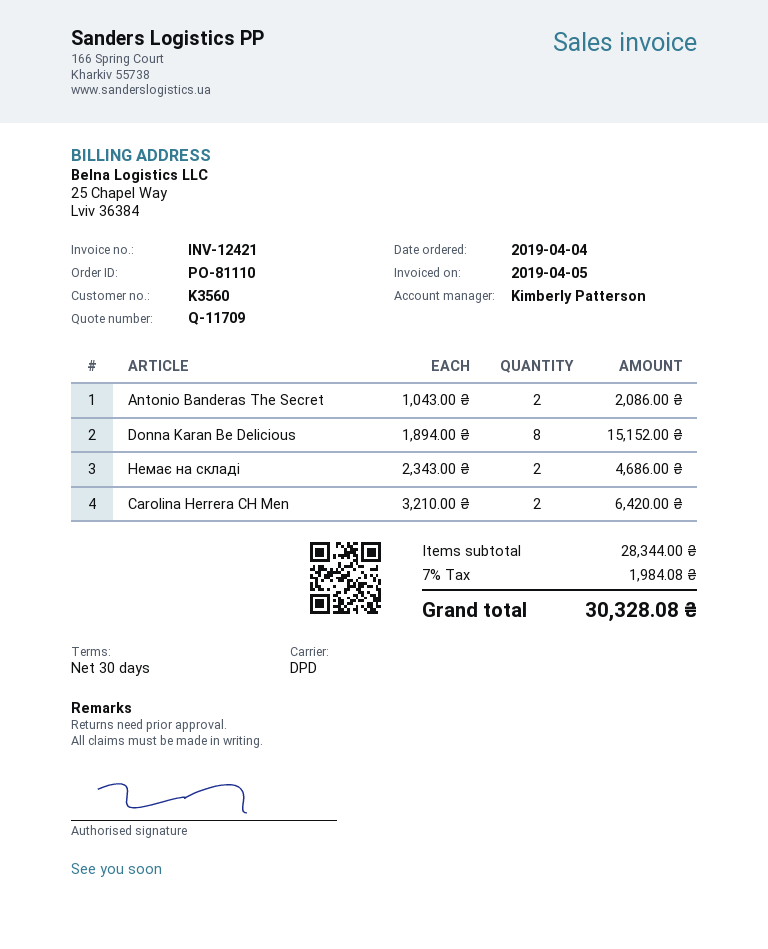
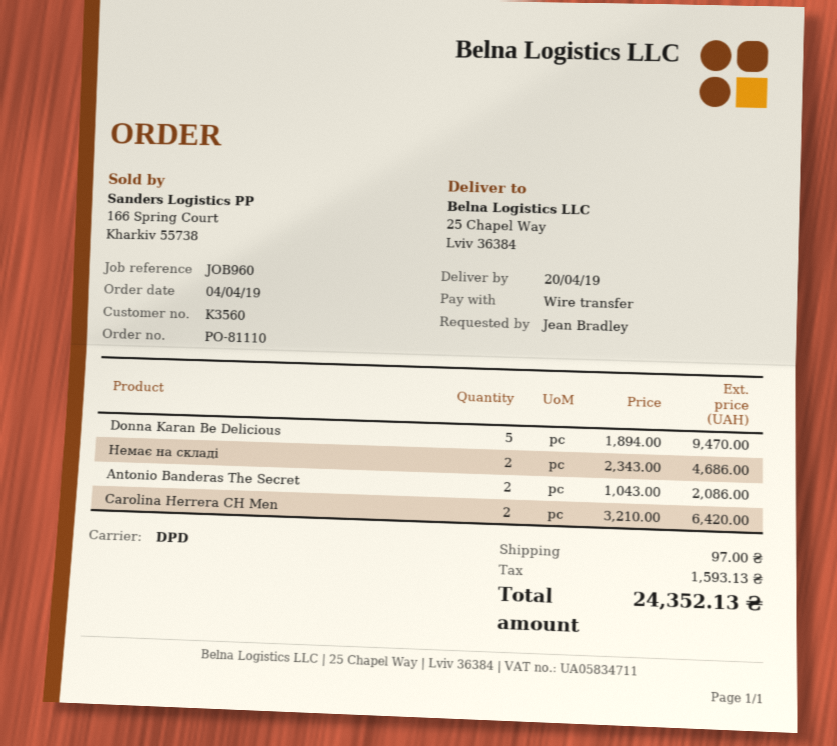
Donna Karan Be Delicious: 8 x 1894.00 = 15152.00 -> 5 x 1894.00 = 9470.00
shipping: none -> 97.00
tax: 1984.08 -> 1593.13
total: 30328.08 -> 24352.13

